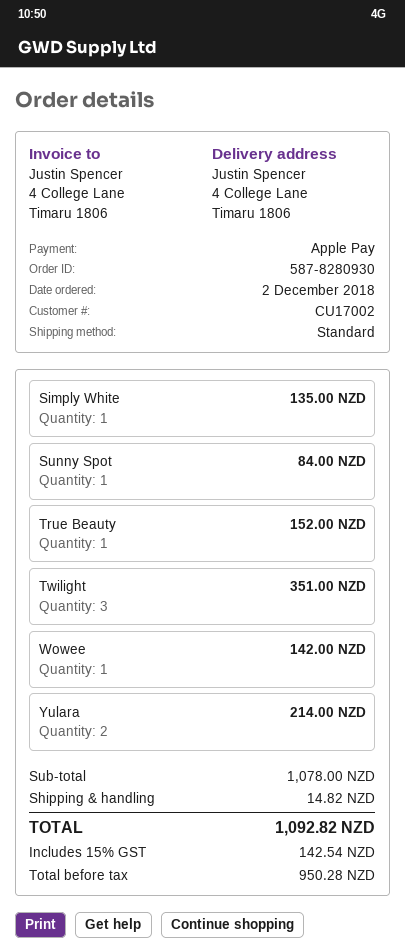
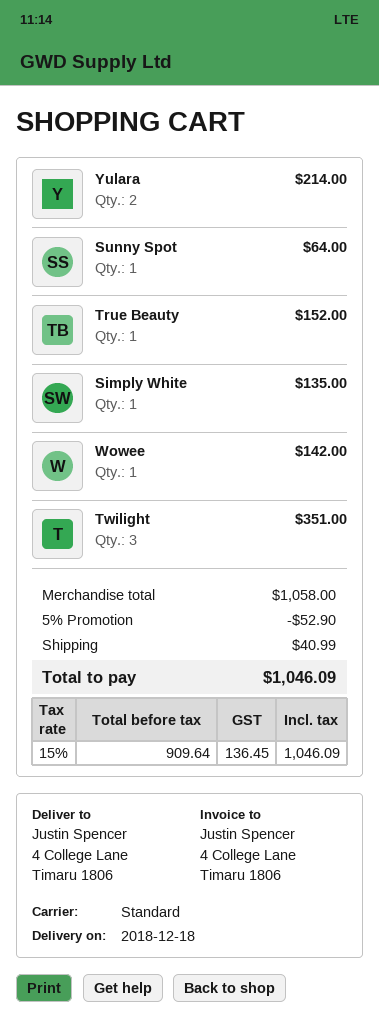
Sunny Spot: 1 for 84.00 -> 1 for 64.00
subtotal: 1078.00 -> 1058.00
discount: none -> 5% = 52.90
shipping: 14.82 -> 40.99
net: 950.28 -> 909.64
tax: 15% = 142.54 -> 15% = 136.45
total: 1092.82 -> 1046.09

